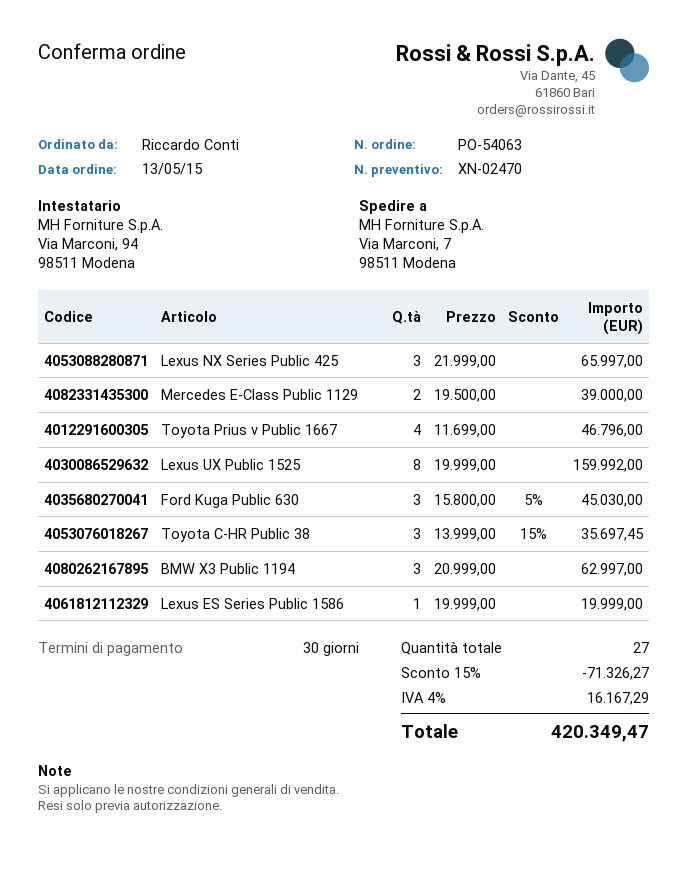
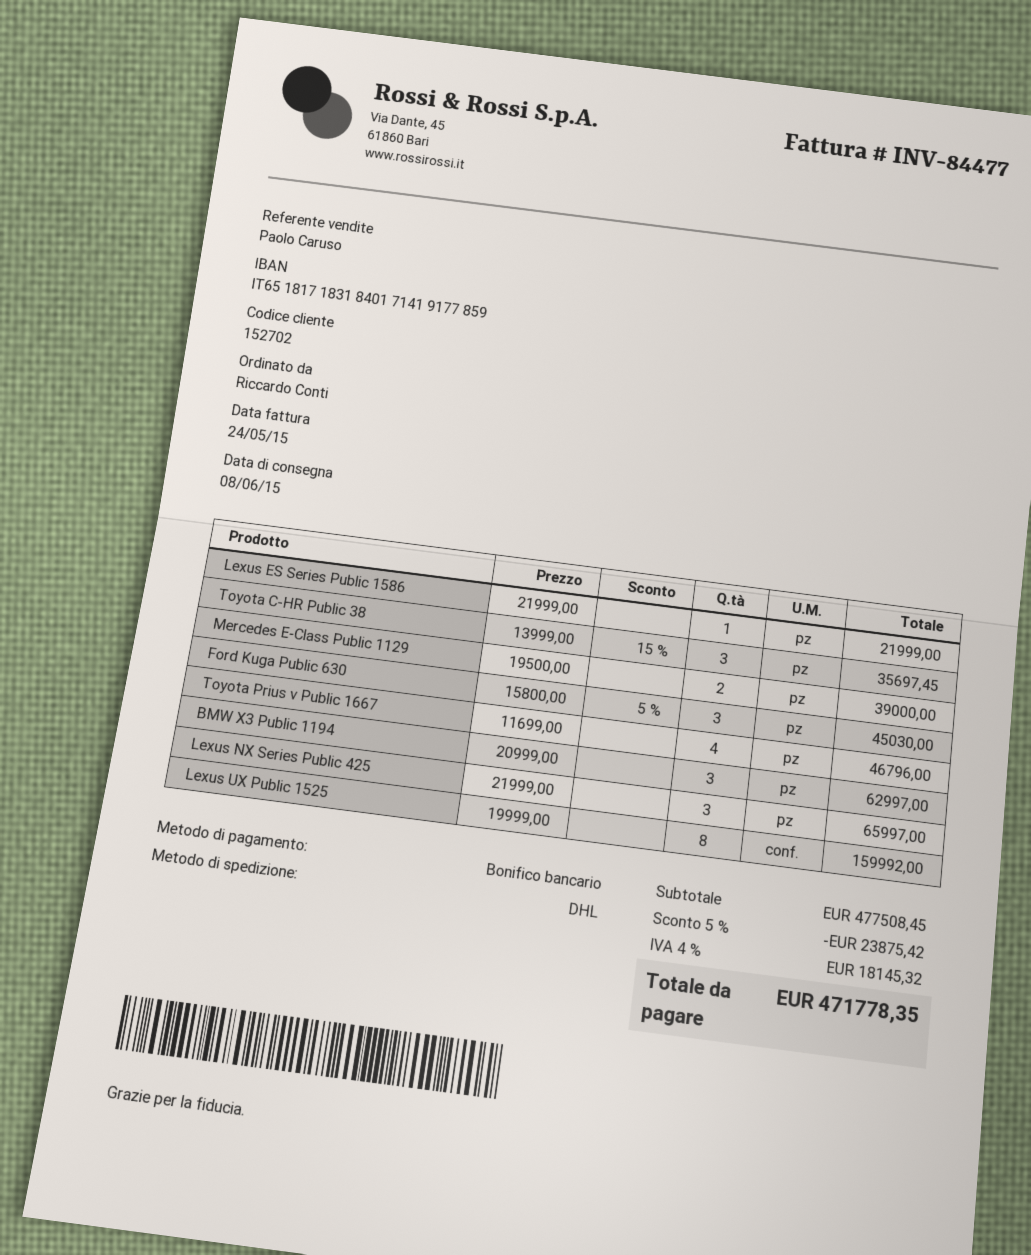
Lexus ES Series Public 1586: 1 x 19999.00 = 19999.00 -> 1 x 21999.00 = 21999.00
discount: 15% = 71326.27 -> 5% = 23875.42
tax: 4% = 16167.29 -> 4% = 18145.32
total: 420349.47 -> 471778.35

